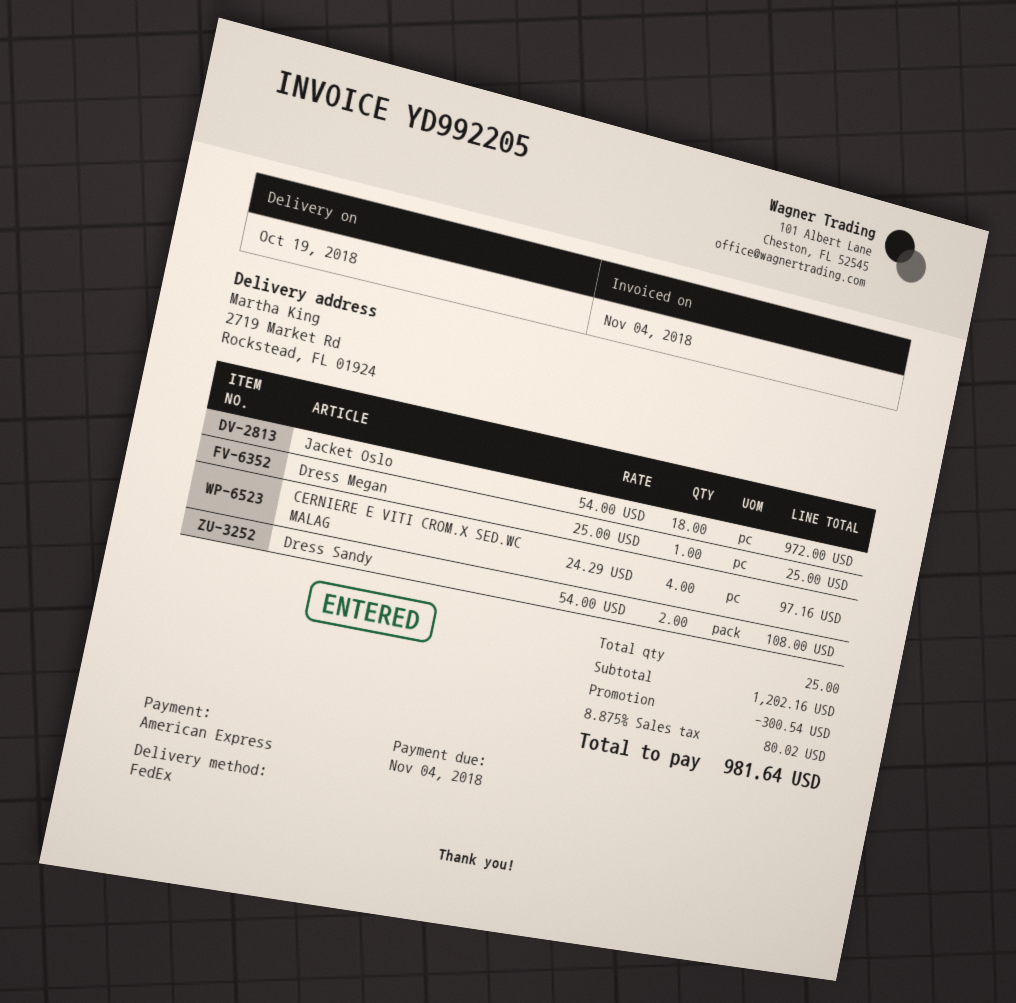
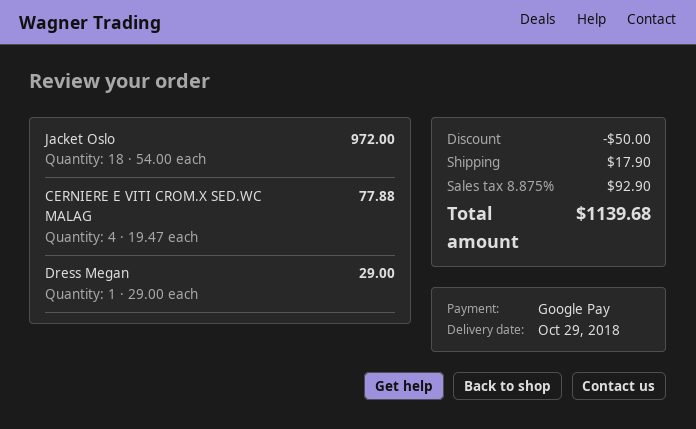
delivery date: 2018-10-19 -> 2018-10-29
payment method: American Express -> Google Pay
Dress Megan: 1 x 25.00 = 25.00 -> 1 x 29.00 = 29.00
CERNIERE E VITI CROM.X SED.WC MALAG: 4 x 24.29 = 97.16 -> 4 x 19.47 = 77.88
Dress Sandy: 2 x 54.00 = 108.00 -> none
discount: 300.54 -> 50.00
shipping: none -> 17.90
tax: 8.875% = 80.02 -> 8.875% = 92.90
total: 981.64 -> 1139.68

